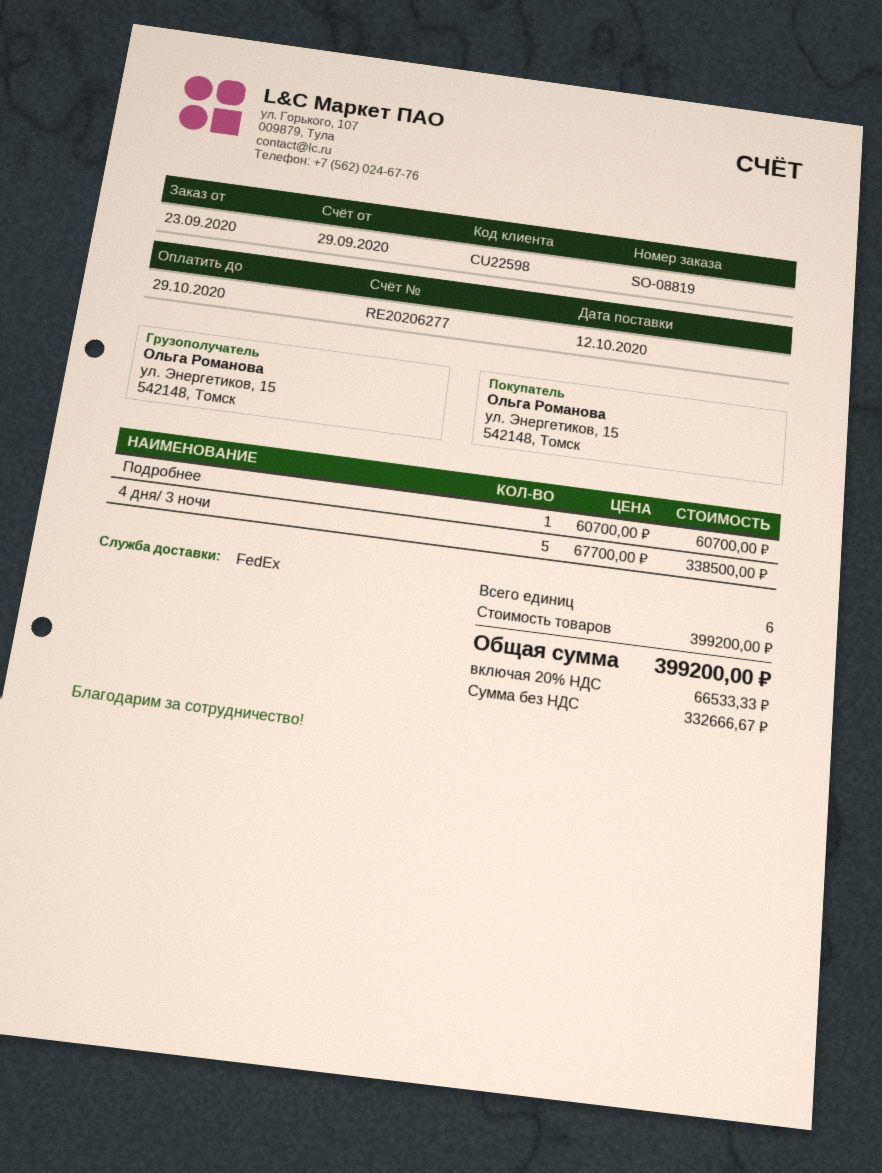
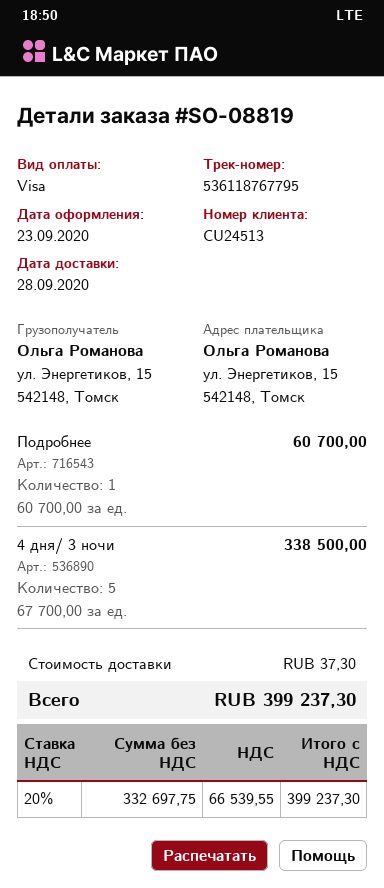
delivery date: 2020-10-12 -> 2020-09-28
customer number: CU22598 -> CU24513
shipping: none -> 37.30
net: 332666.67 -> 332697.75
tax: 20% = 66533.33 -> 20% = 66539.55
total: 399200.00 -> 399237.30

